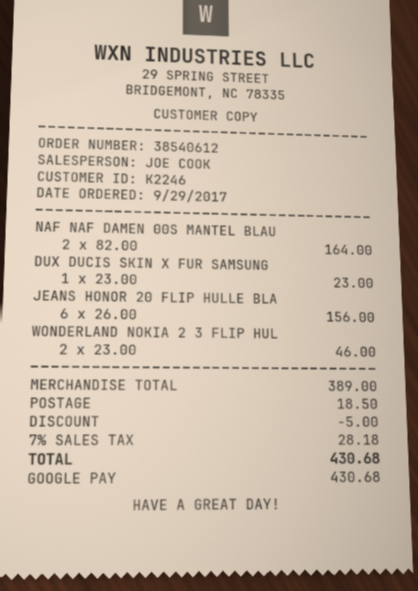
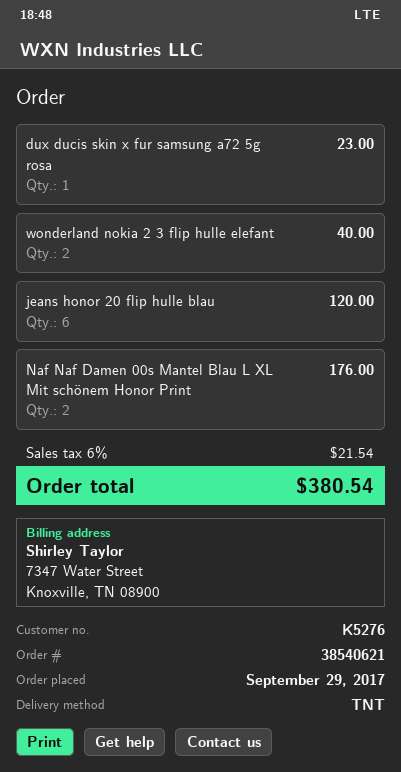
order number: 38540612 -> 38540621
customer number: K2246 -> K5276
NAF NAF DAMEN 00S MANTEL BLAU: 2 for 164.00 -> 2 for 176.00
JEANS HONOR 20 FLIP HULLE BLA: 6 for 156.00 -> 6 for 120.00
WONDERLAND NOKIA 2 3 FLIP HUL: 2 for 46.00 -> 2 for 40.00
discount: 5.00 -> none
shipping: 18.50 -> none
tax: 7% = 28.18 -> 6% = 21.54
total: 430.68 -> 380.54

